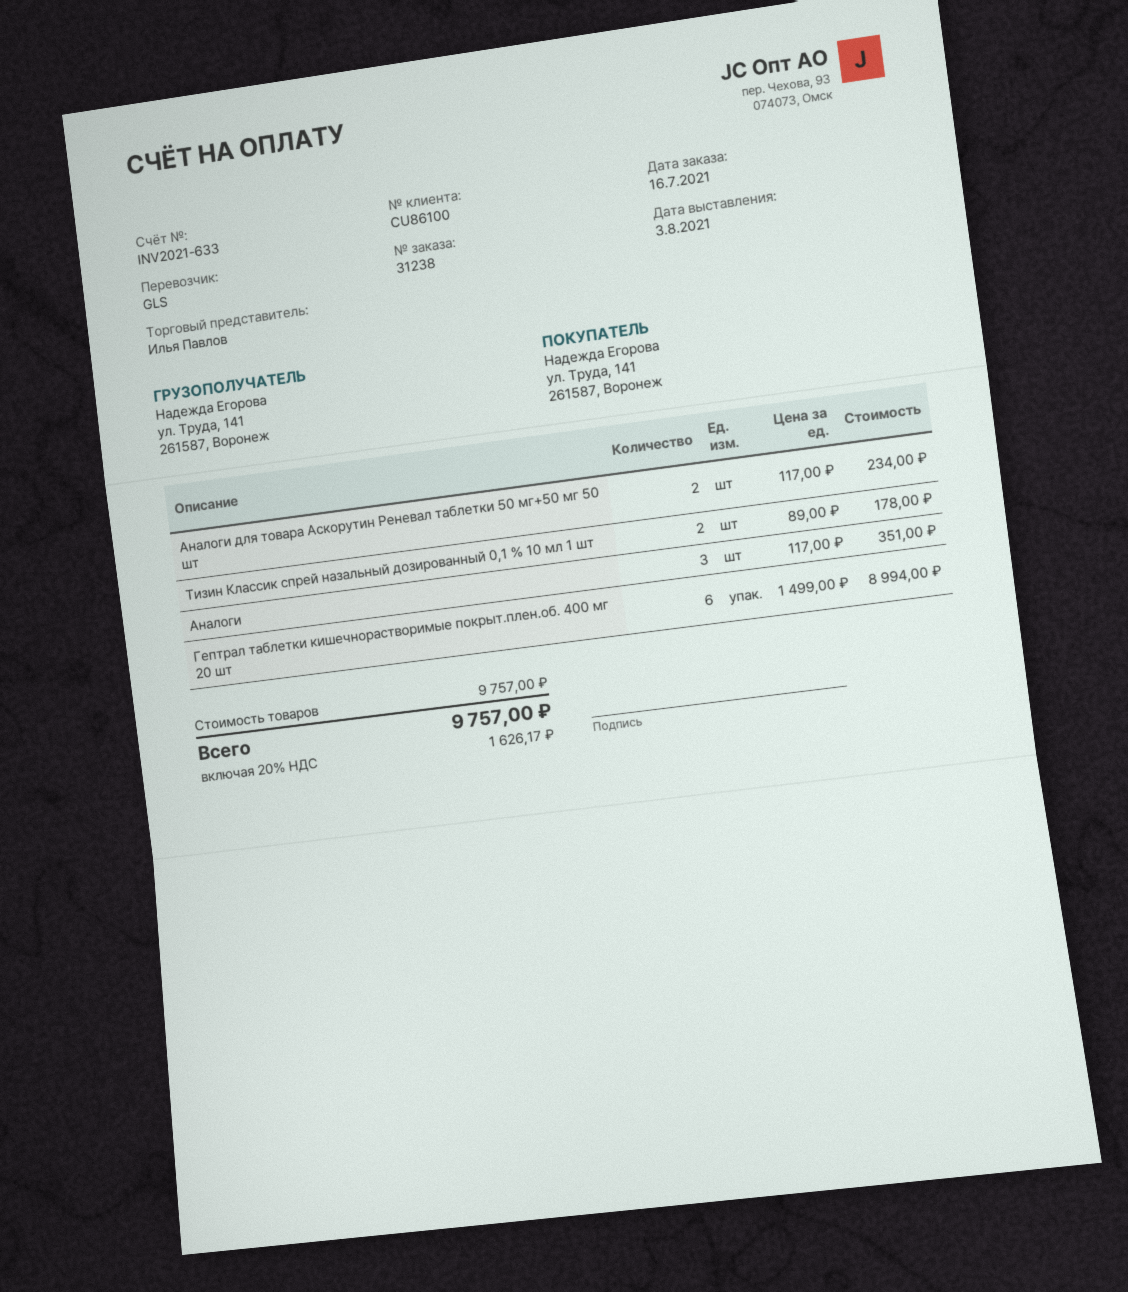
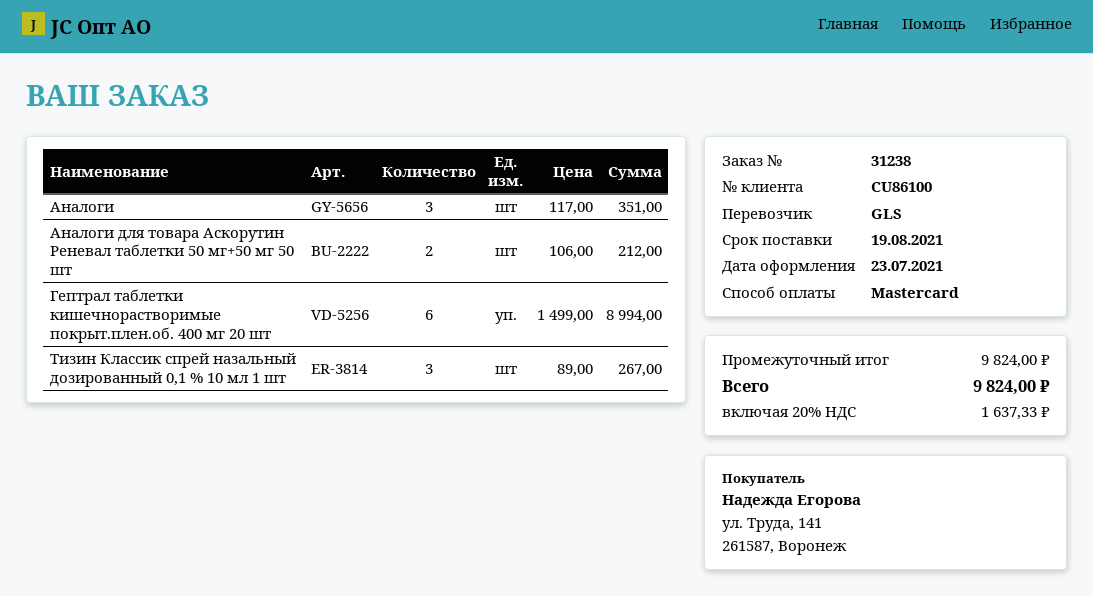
order date: 2021-07-16 -> 2021-07-23
Аналоги для товара Аскорутин Реневал таблетки 50 мг+50 мг 50 шт: 2 x 117.00 = 234.00 -> 2 x 106.00 = 212.00
Тизин Классик спрей назальный дозированный 0,1 % 10 мл 1 шт: 2 x 89.00 = 178.00 -> 3 x 89.00 = 267.00
subtotal: 9757.00 -> 9824.00
tax: 20% = 1626.17 -> 20% = 1637.33
total: 9757.00 -> 9824.00

